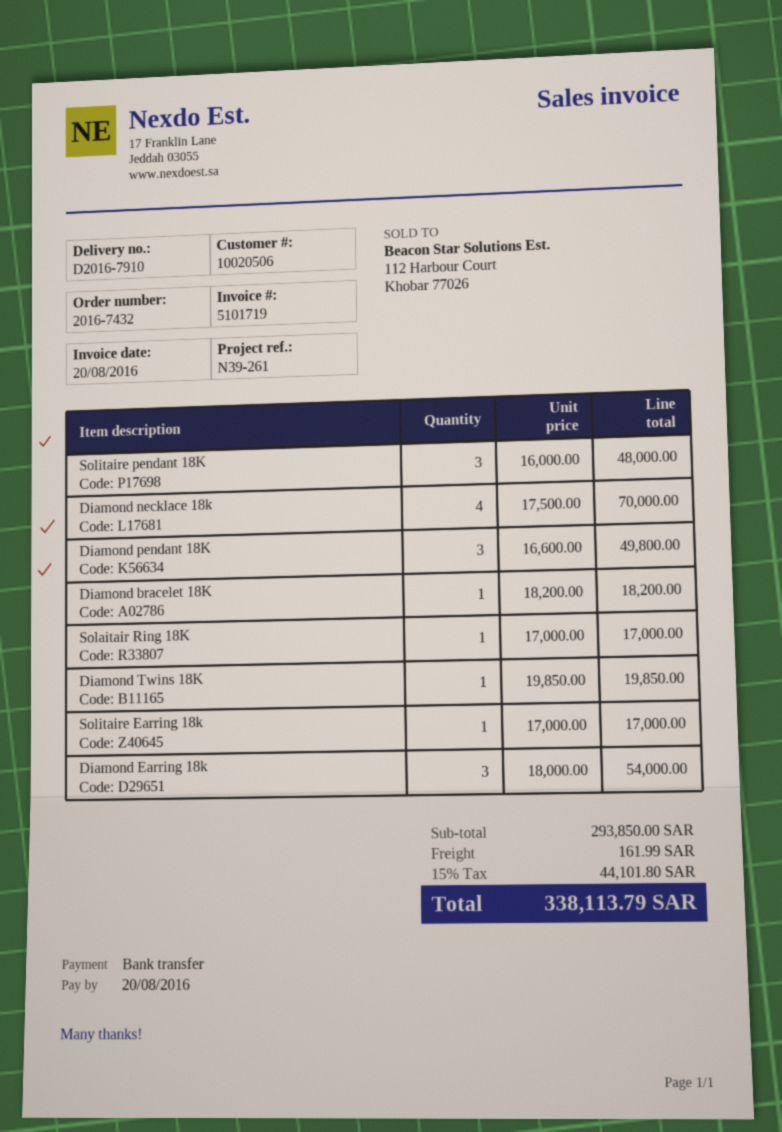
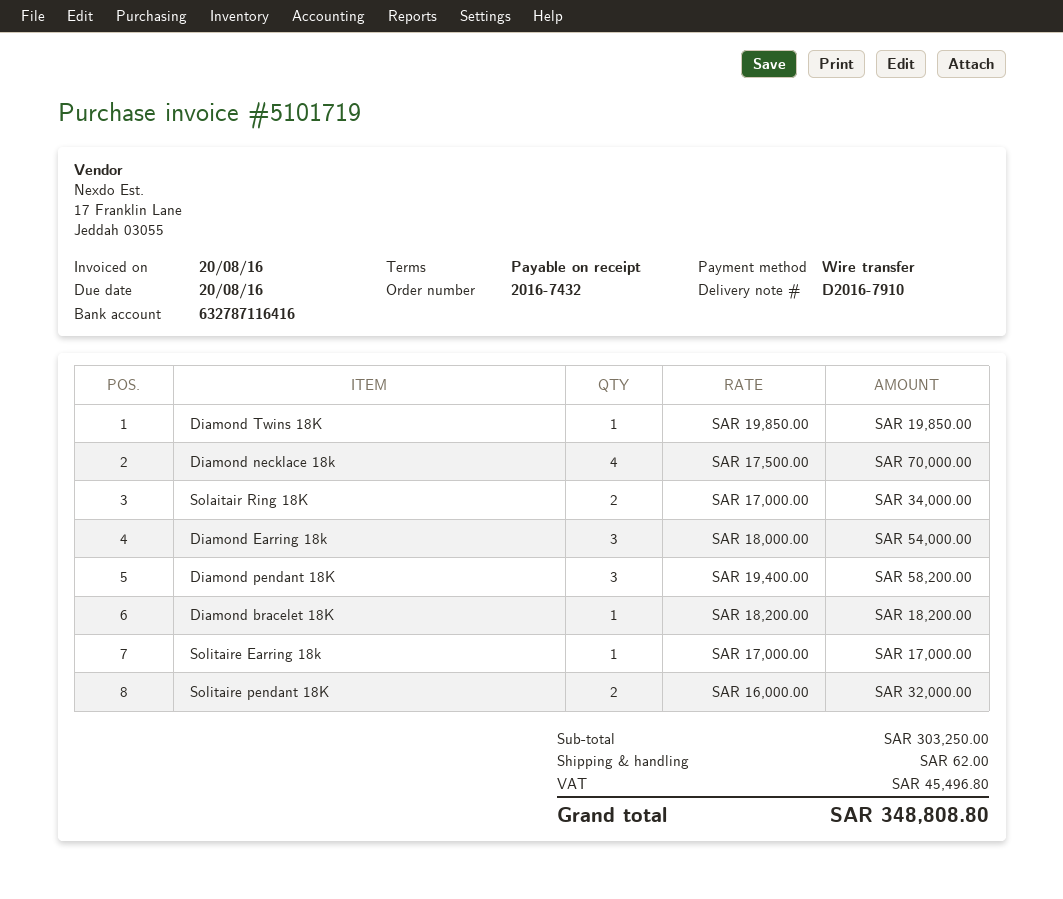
Solitaire pendant 18K: 3 x 16000.00 = 48000.00 -> 2 x 16000.00 = 32000.00
Diamond pendant 18K: 3 x 16600.00 = 49800.00 -> 3 x 19400.00 = 58200.00
Solaitair Ring 18K: 1 x 17000.00 = 17000.00 -> 2 x 17000.00 = 34000.00
subtotal: 293850.00 -> 303250.00
shipping: 161.99 -> 62.00
tax: 44101.80 -> 45496.80
total: 338113.79 -> 348808.80

